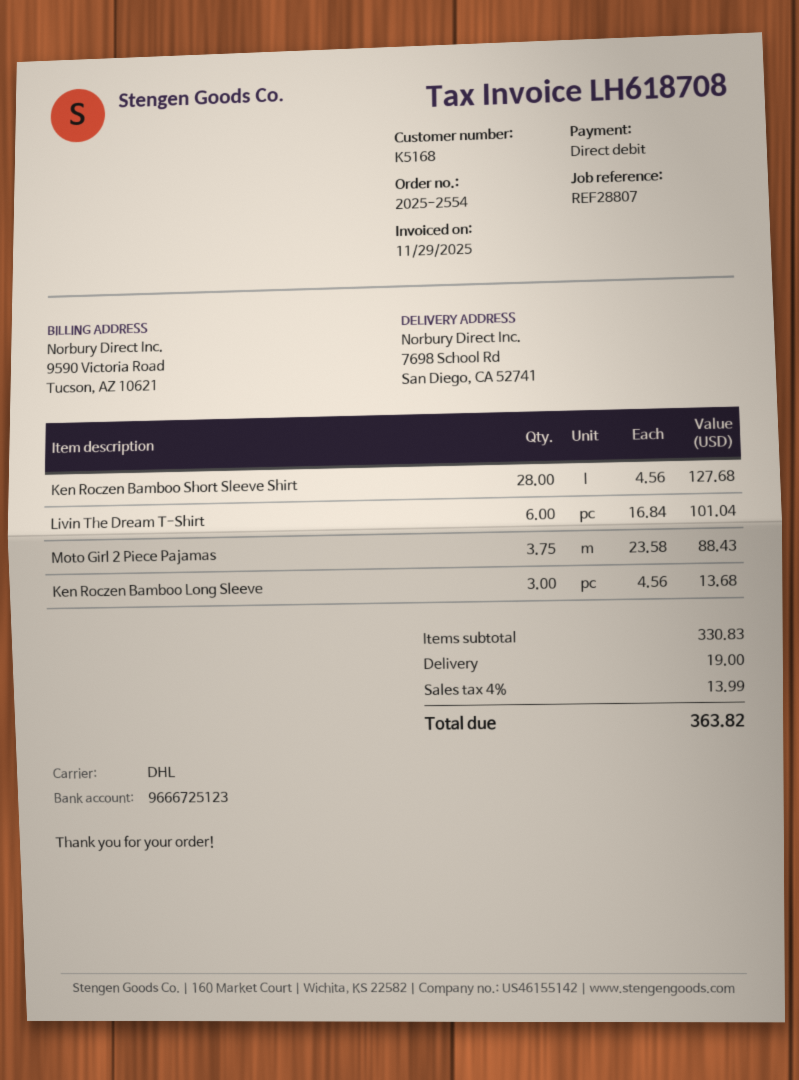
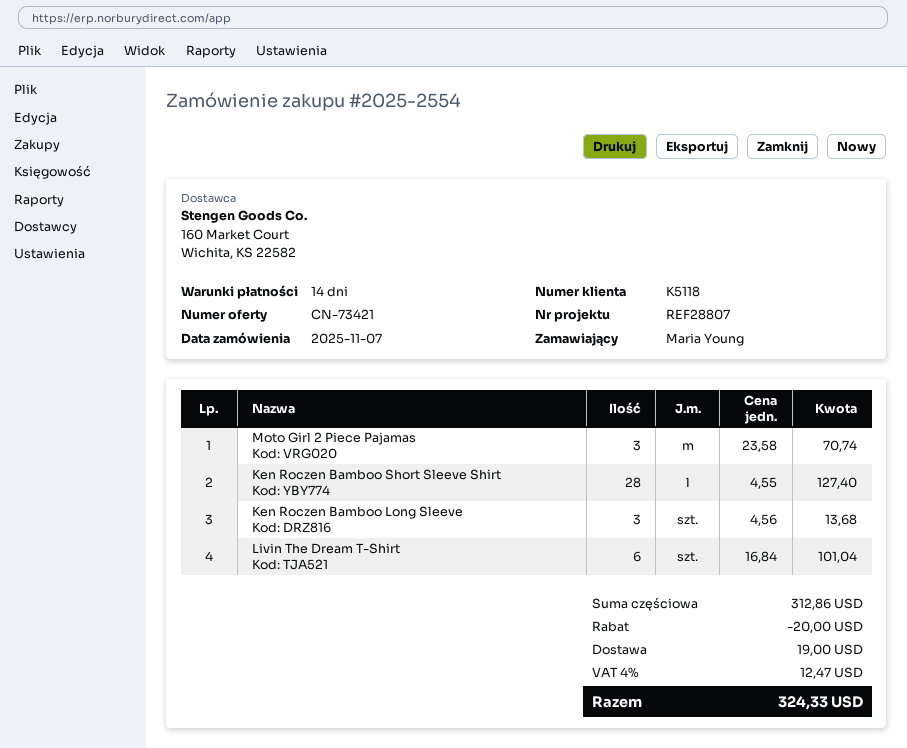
customer number: K5168 -> K5118
Ken Roczen Bamboo Short Sleeve Shirt: 28 x 4.56 = 127.68 -> 28 x 4.55 = 127.40
Moto Girl 2 Piece Pajamas: 3.75 x 23.58 = 88.43 -> 3 x 23.58 = 70.74
subtotal: 330.83 -> 312.86
discount: none -> 20.00
tax: 4% = 13.99 -> 4% = 12.47
total: 363.82 -> 324.33

